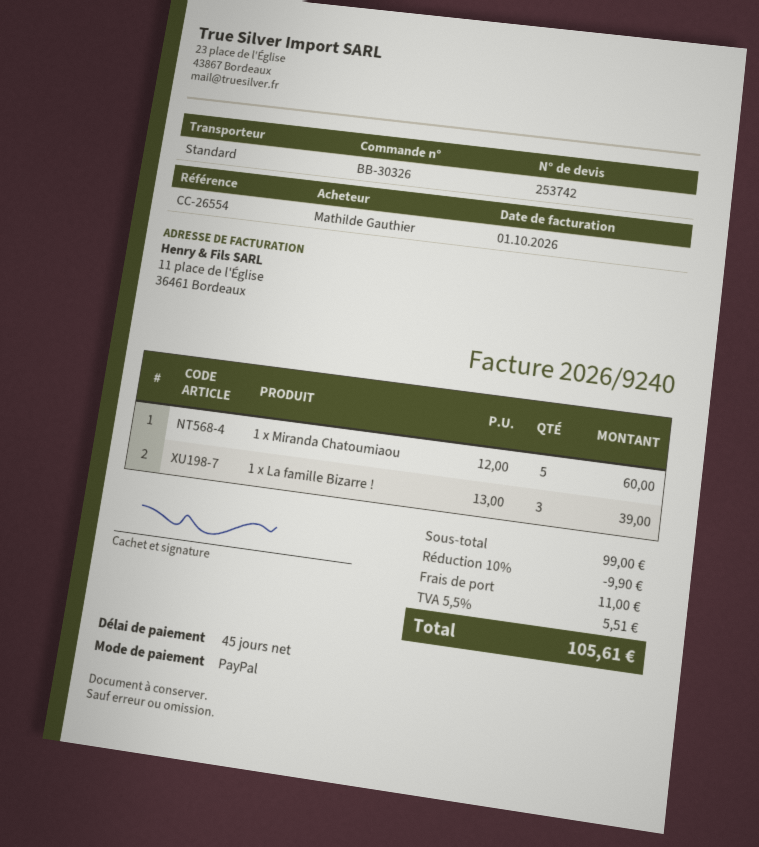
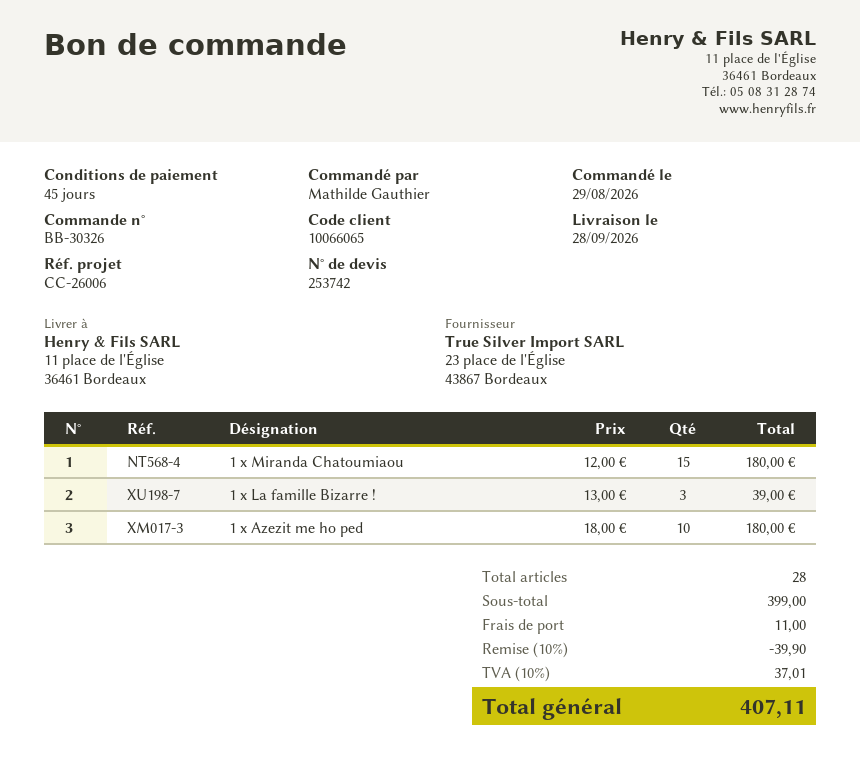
reference: CC-26554 -> CC-26006
1 x Miranda Chatoumiaou: 5 x 12.00 = 60.00 -> 15 x 12.00 = 180.00
1 x Azezit me ho ped: none -> 10 x 18.00 = 180.00
subtotal: 99.00 -> 399.00
discount: 10% = 9.90 -> 10% = 39.90
tax: 5.5% = 5.51 -> 10% = 37.01
total: 105.61 -> 407.11

